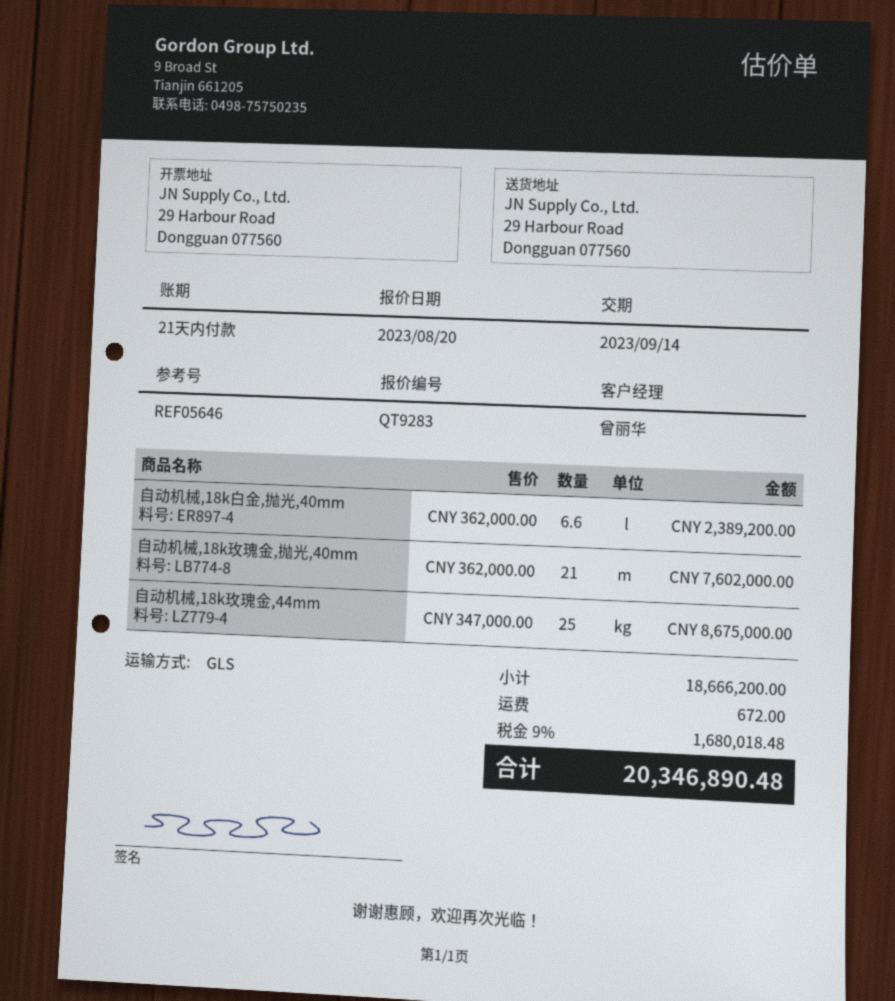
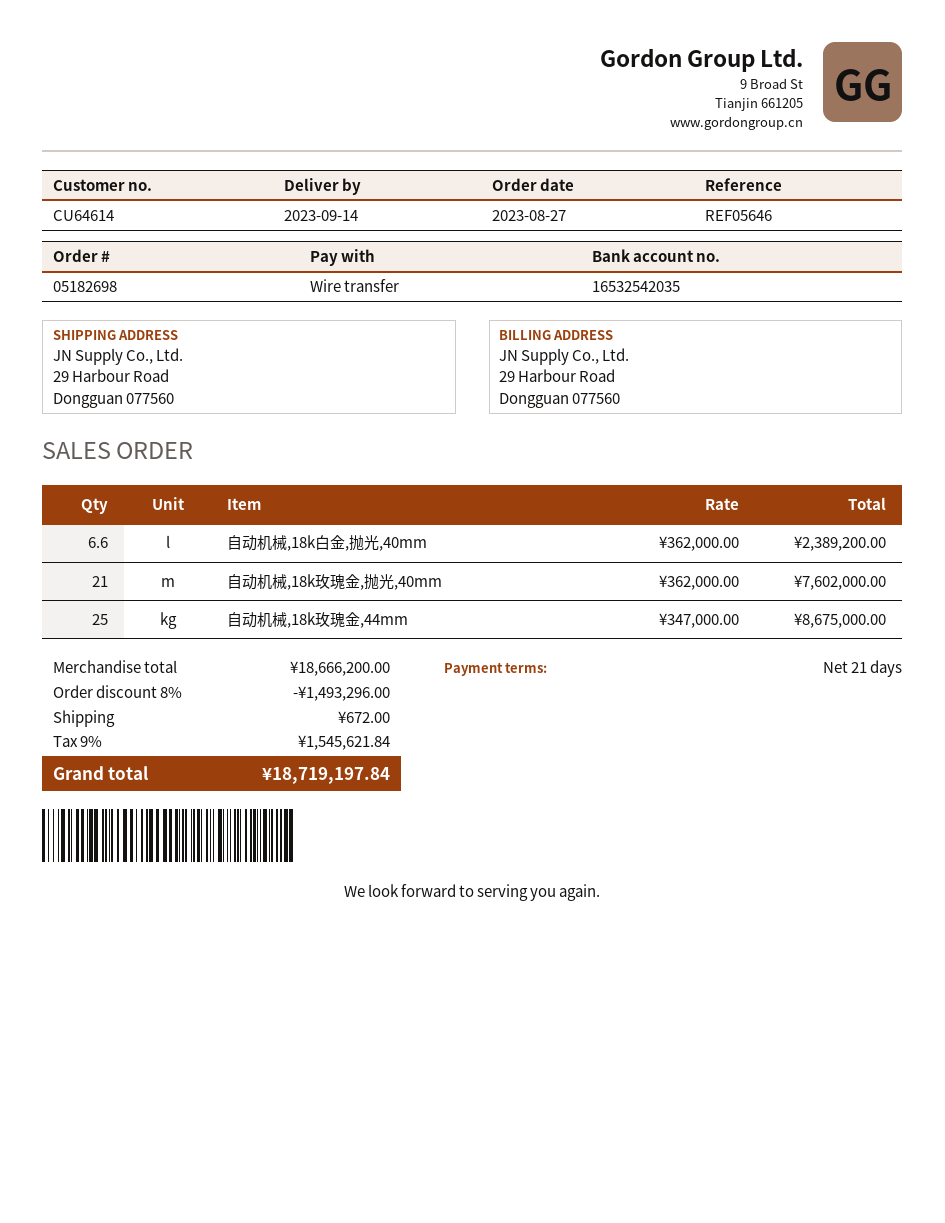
discount: none -> 8% = 1493296.00
tax: 9% = 1680018.48 -> 9% = 1545621.84
total: 20346890.48 -> 18719197.84

